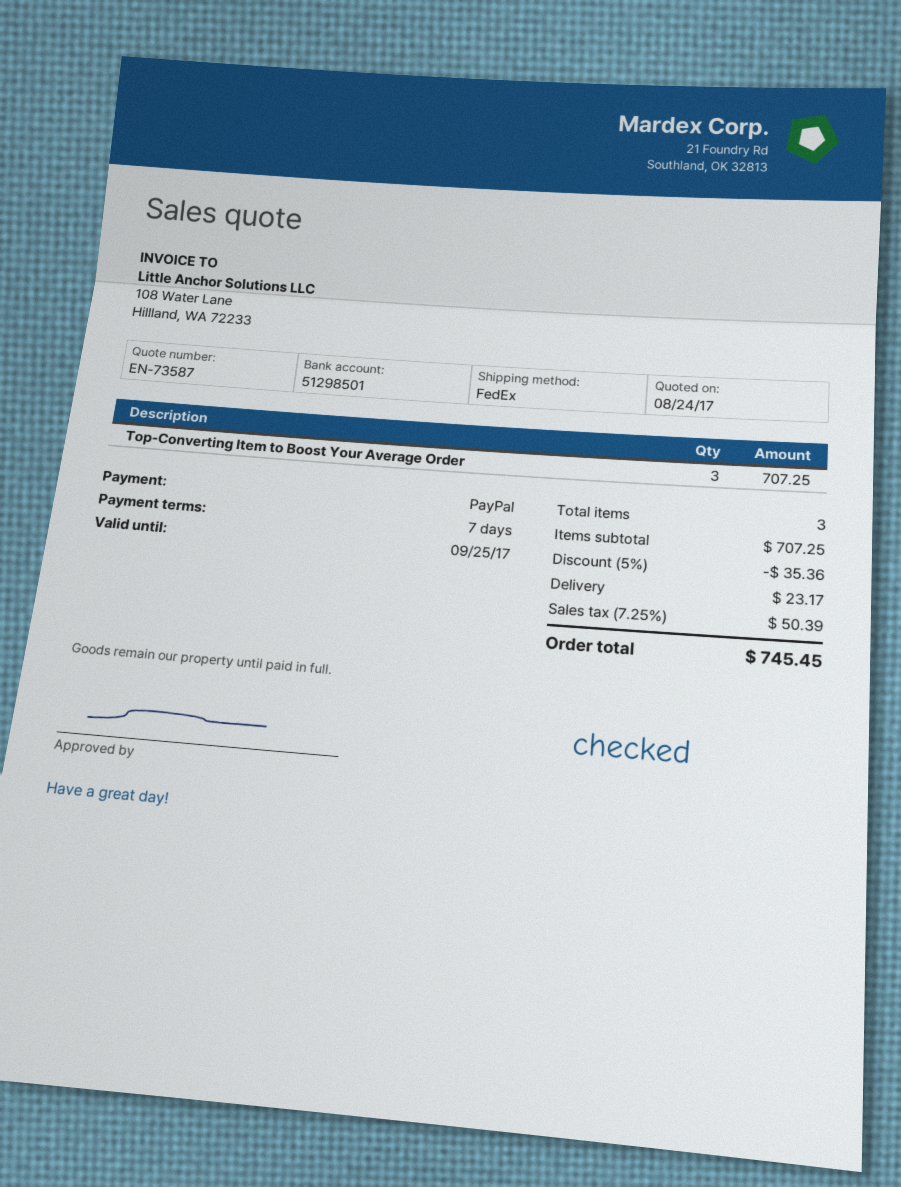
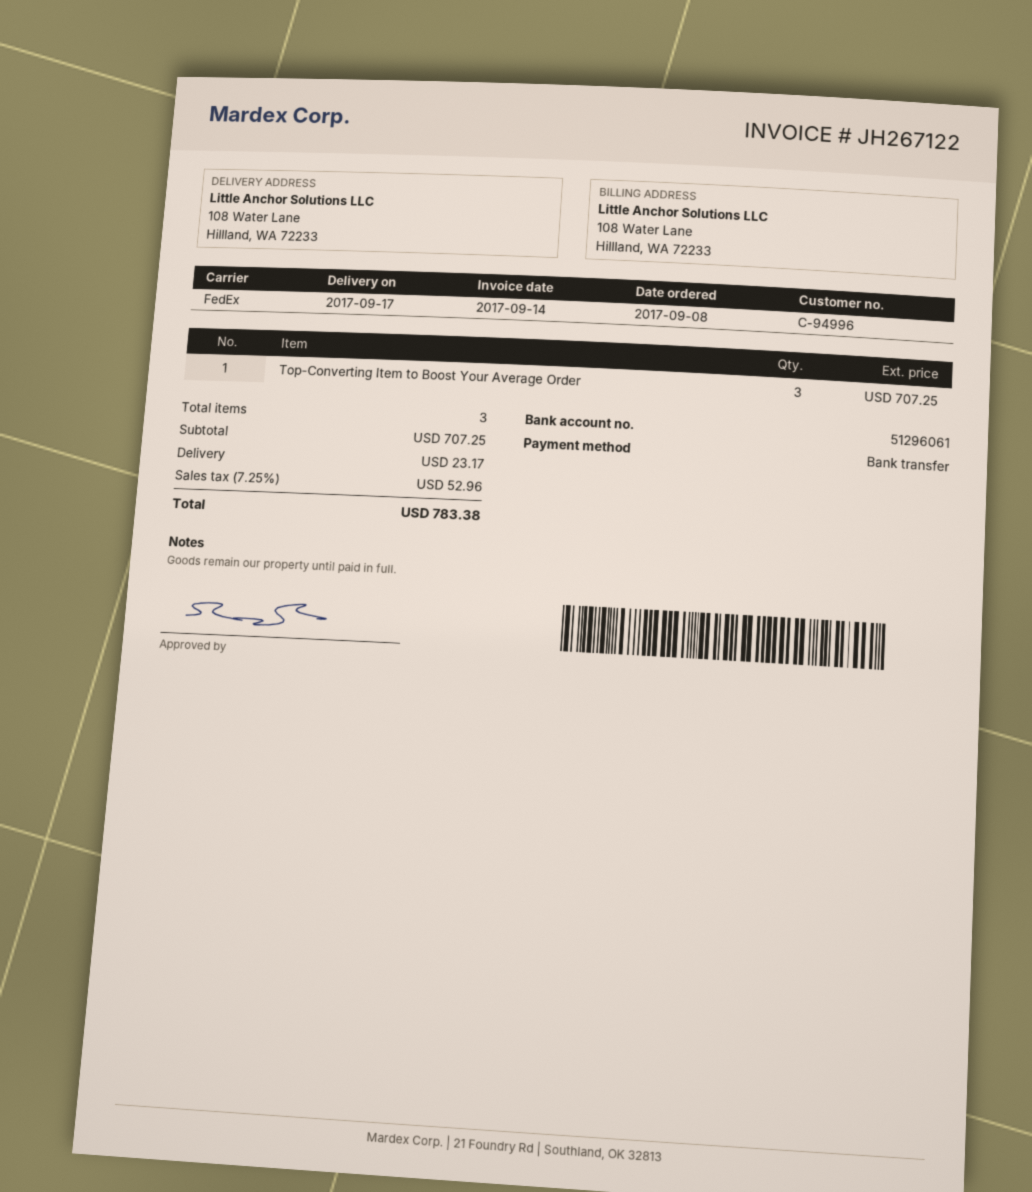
payment method: PayPal -> bank transfer
bank account: 51298501 -> 51296061
discount: 5% = 35.36 -> none
tax: 7.25% = 50.39 -> 7.25% = 52.96
total: 745.45 -> 783.38

